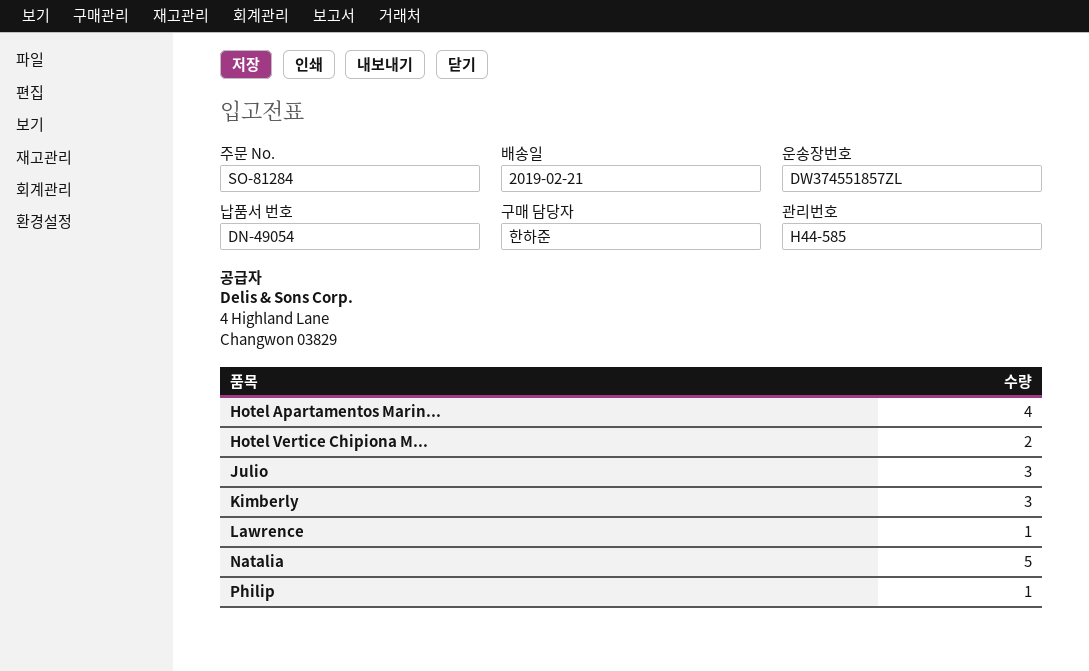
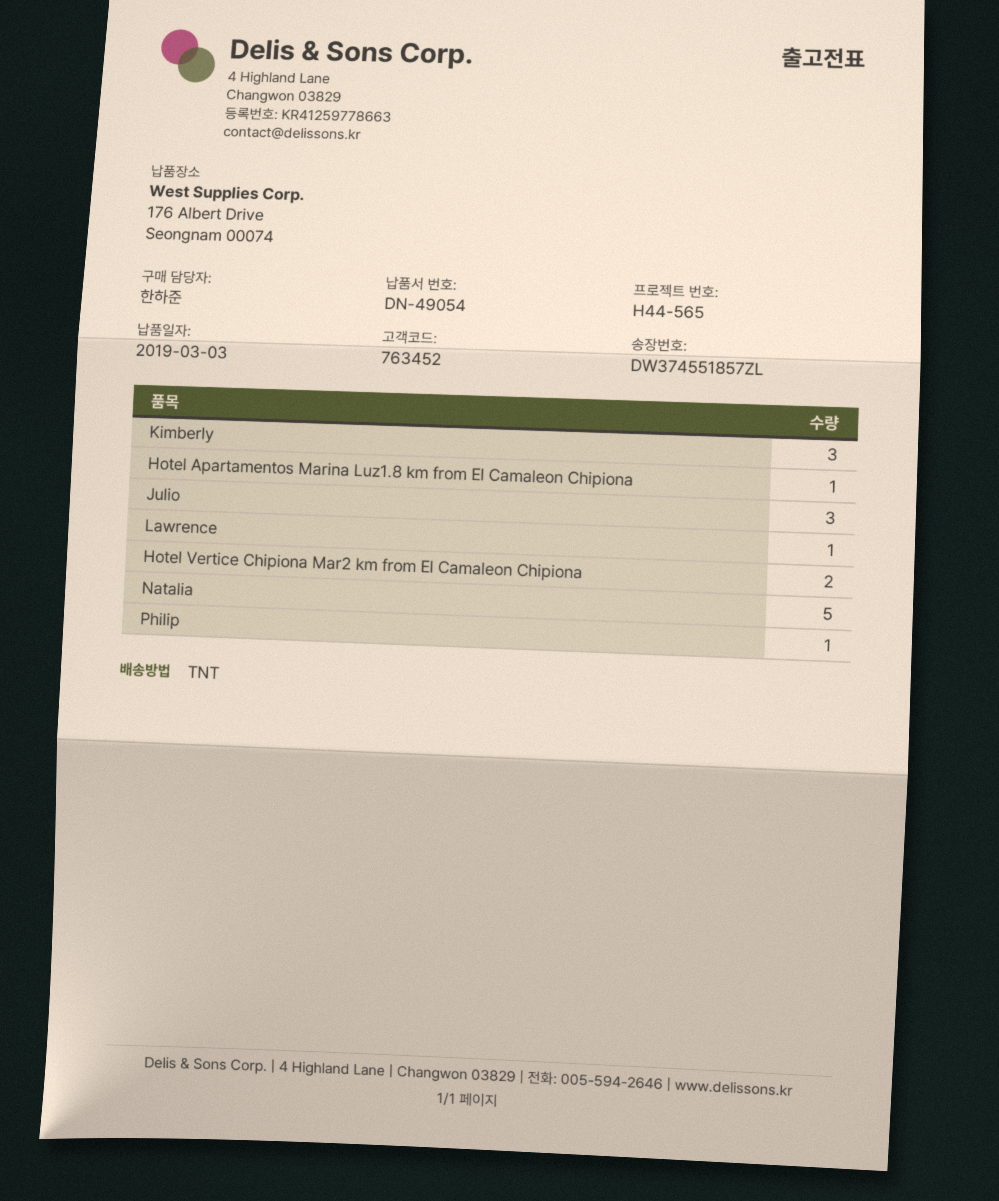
delivery date: 2019-02-21 -> 2019-03-03
reference: H44-585 -> H44-565
Hotel Apartamentos Marin...: 4 -> 1

